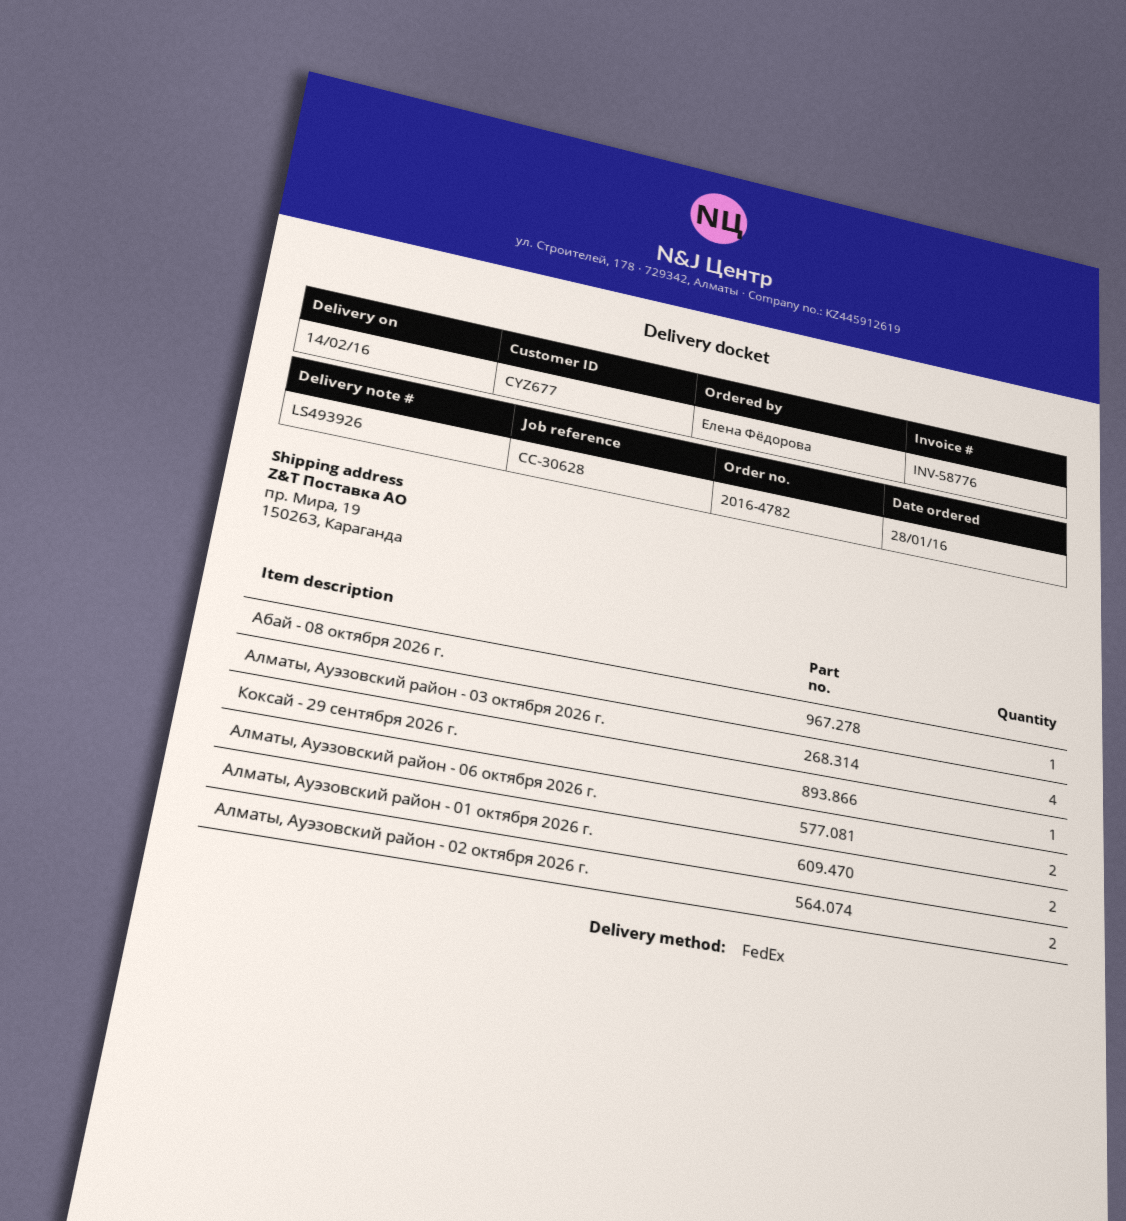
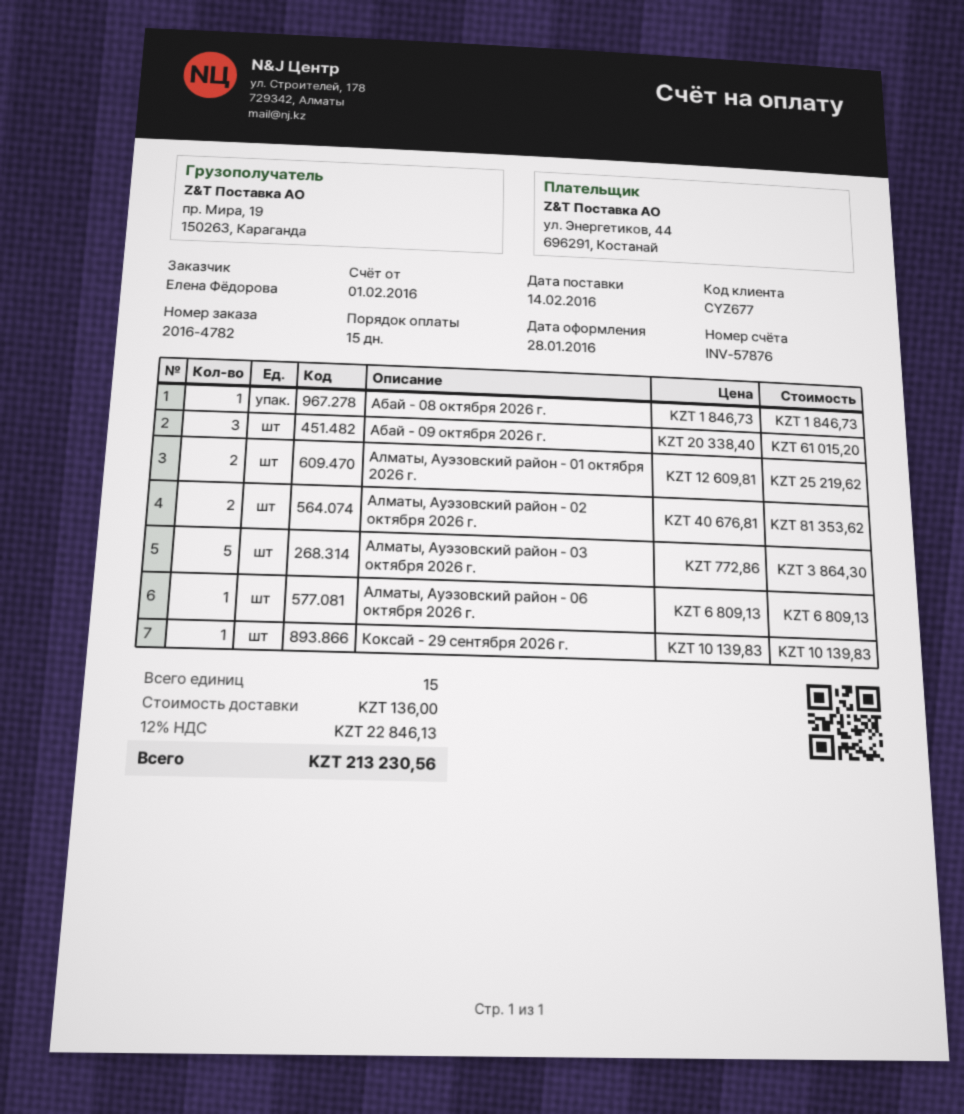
invoice number: INV-58776 -> INV-57876
Алматы, Ауэзовский район - 03 октября 2026 г.: 4 -> 5
Алматы, Ауэзовский район - 06 октября 2026 г.: 2 -> 1
Абай - 09 октября 2026 г.: none -> 3

